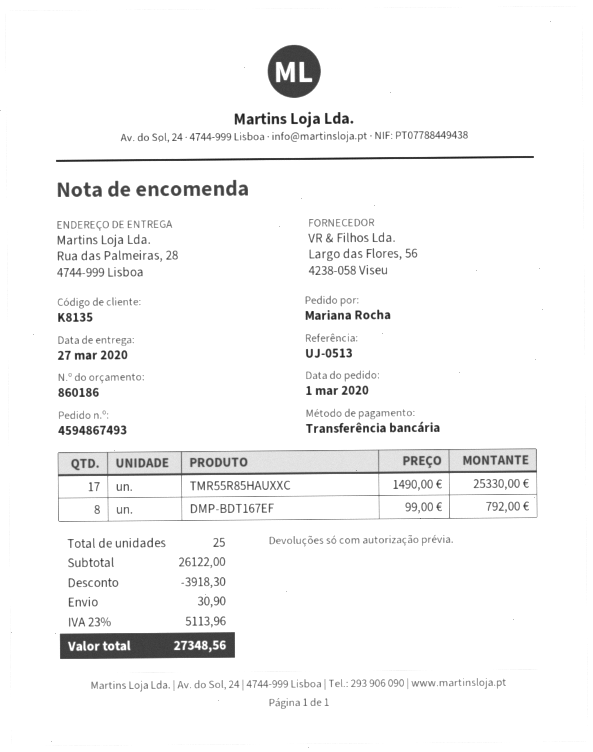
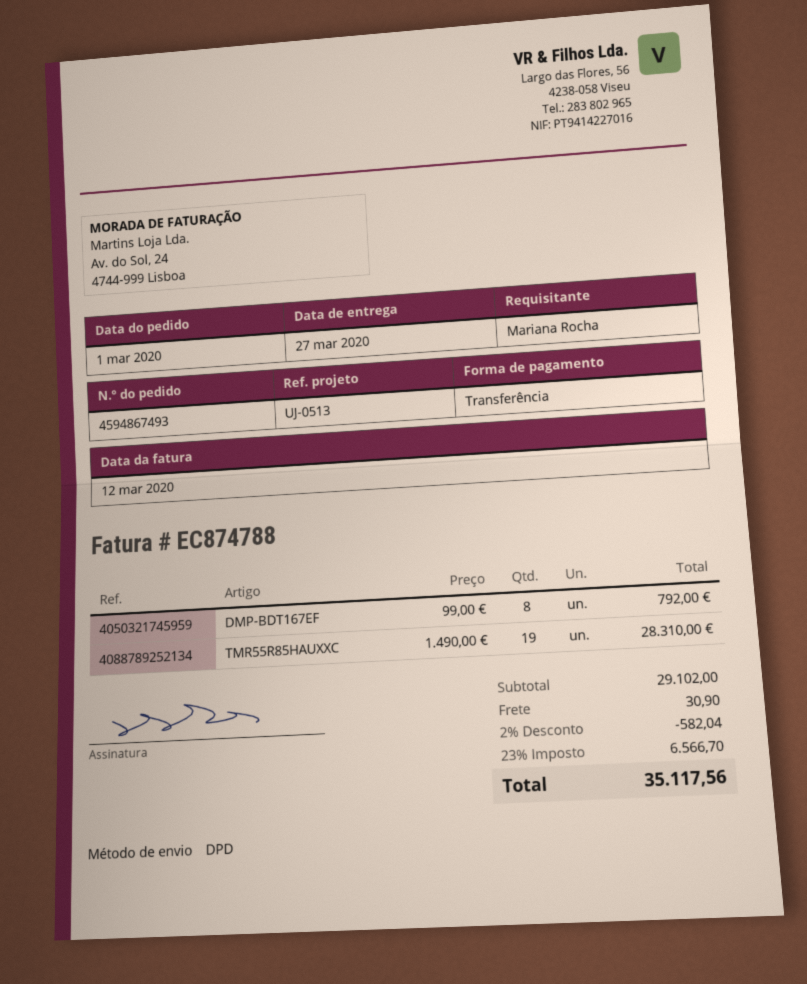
TMR55R85HAUXXC: 17 x 1490.00 = 25330.00 -> 19 x 1490.00 = 28310.00
subtotal: 26122.00 -> 29102.00
discount: 3918.30 -> 582.04
tax: 23% = 5113.96 -> 23% = 6566.70
total: 27348.56 -> 35117.56

